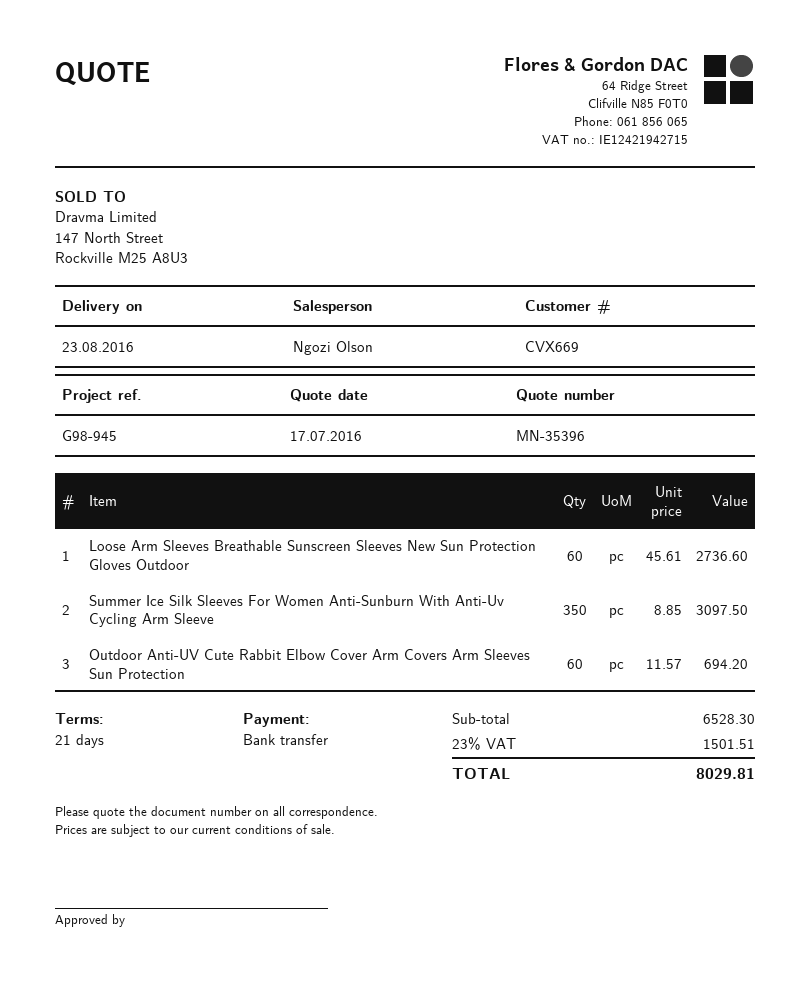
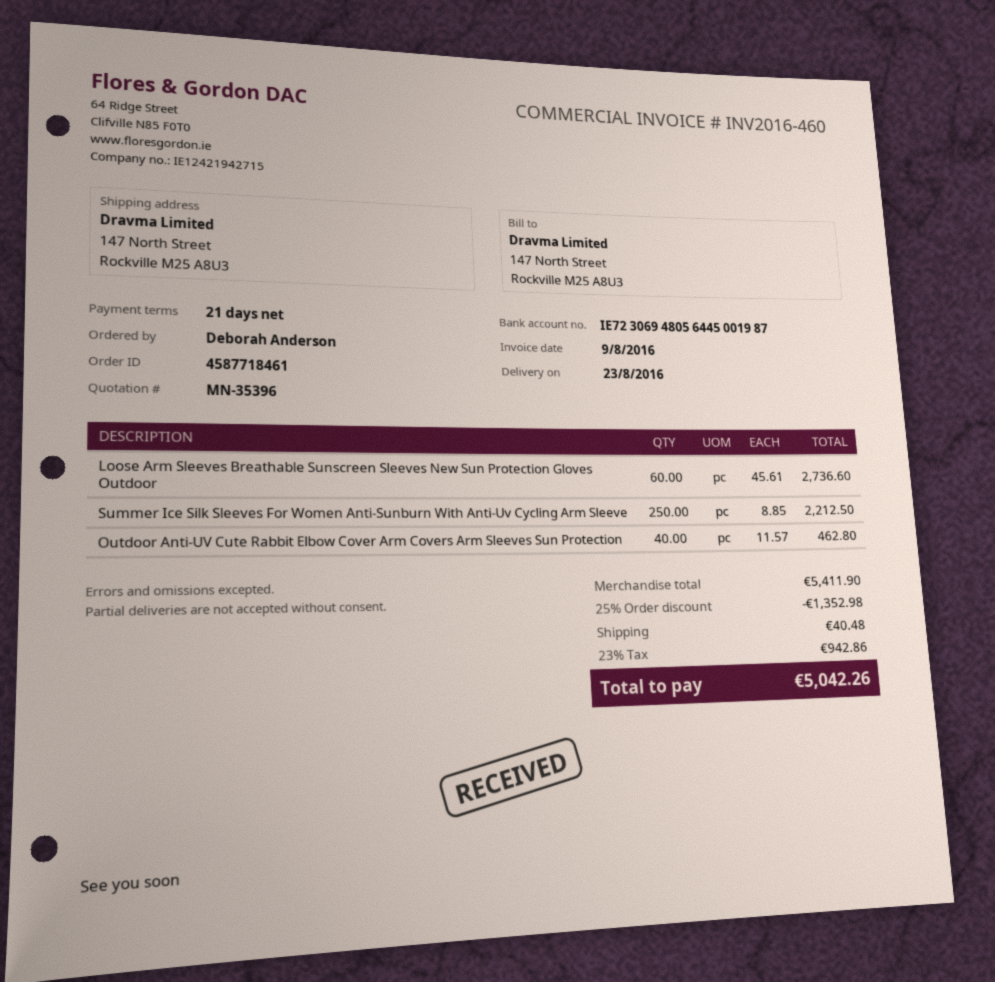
Summer Ice Silk Sleeves For Women Anti-Sunburn With Anti-Uv Cycling Arm Sleeve: 350 x 8.85 = 3097.50 -> 250 x 8.85 = 2212.50
Outdoor Anti-UV Cute Rabbit Elbow Cover Arm Covers Arm Sleeves Sun Protection: 60 x 11.57 = 694.20 -> 40 x 11.57 = 462.80
subtotal: 6528.30 -> 5411.90
discount: none -> 25% = 1352.98
shipping: none -> 40.48
tax: 23% = 1501.51 -> 23% = 942.86
total: 8029.81 -> 5042.26

